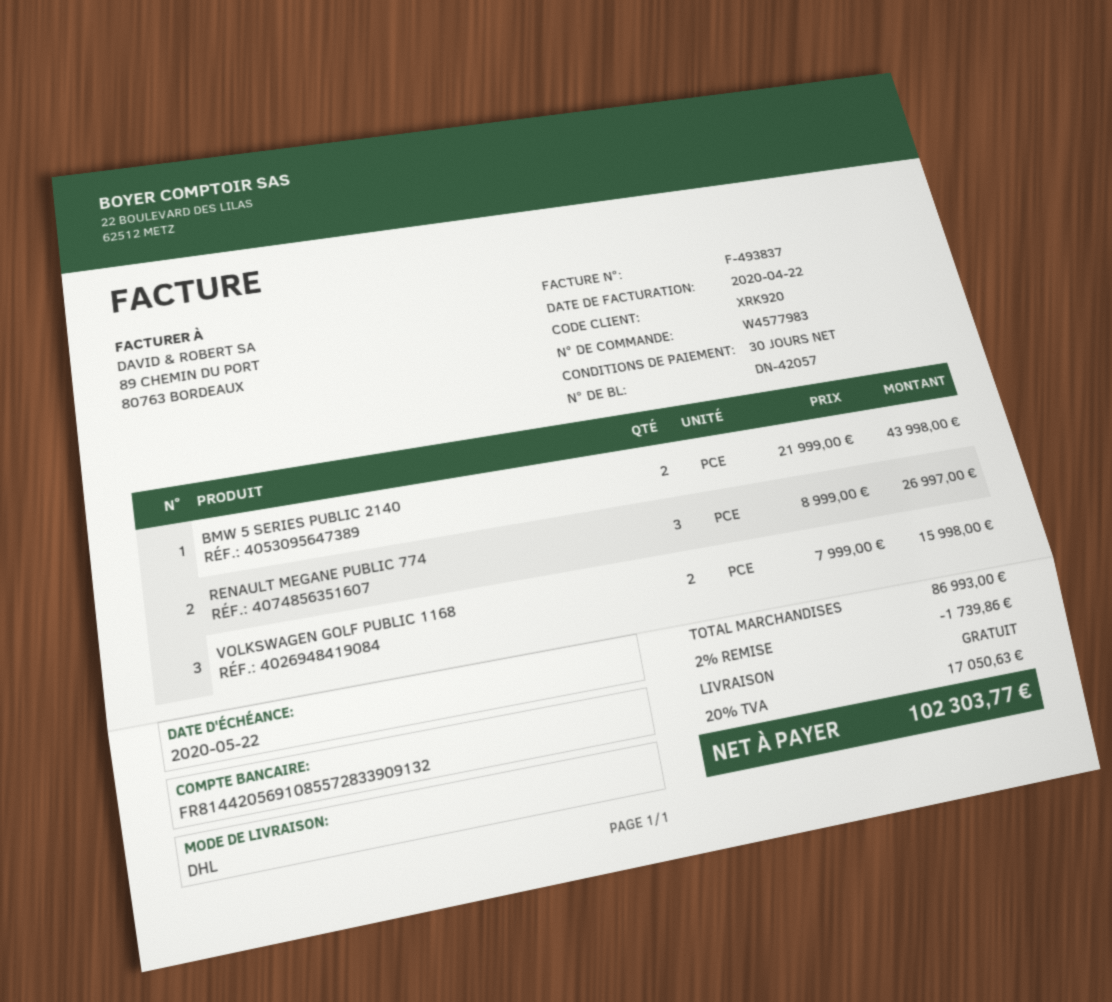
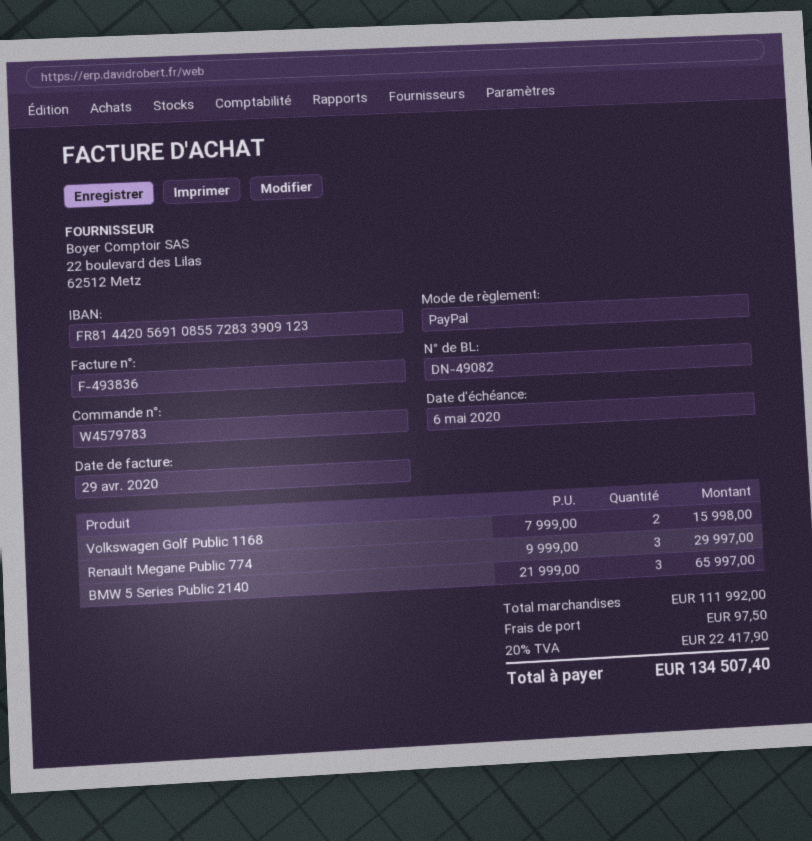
order number: W4577983 -> W4579783
delivery note number: DN-42057 -> DN-49082
invoice number: F-493837 -> F-493836
invoice date: 2020-04-22 -> 2020-04-29
due date: 2020-05-22 -> 2020-05-06
bank account: FR8144205691085572833909132 -> FR8144205691085572833909123
BMW 5 SERIES PUBLIC 2140: 2 x 21999.00 = 43998.00 -> 3 x 21999.00 = 65997.00
RENAULT MEGANE PUBLIC 774: 3 x 8999.00 = 26997.00 -> 3 x 9999.00 = 29997.00
subtotal: 86993.00 -> 111992.00
discount: 2% = 1739.86 -> none
shipping: 0.00 -> 97.50
tax: 20% = 17050.63 -> 20% = 22417.90
total: 102303.77 -> 134507.40

